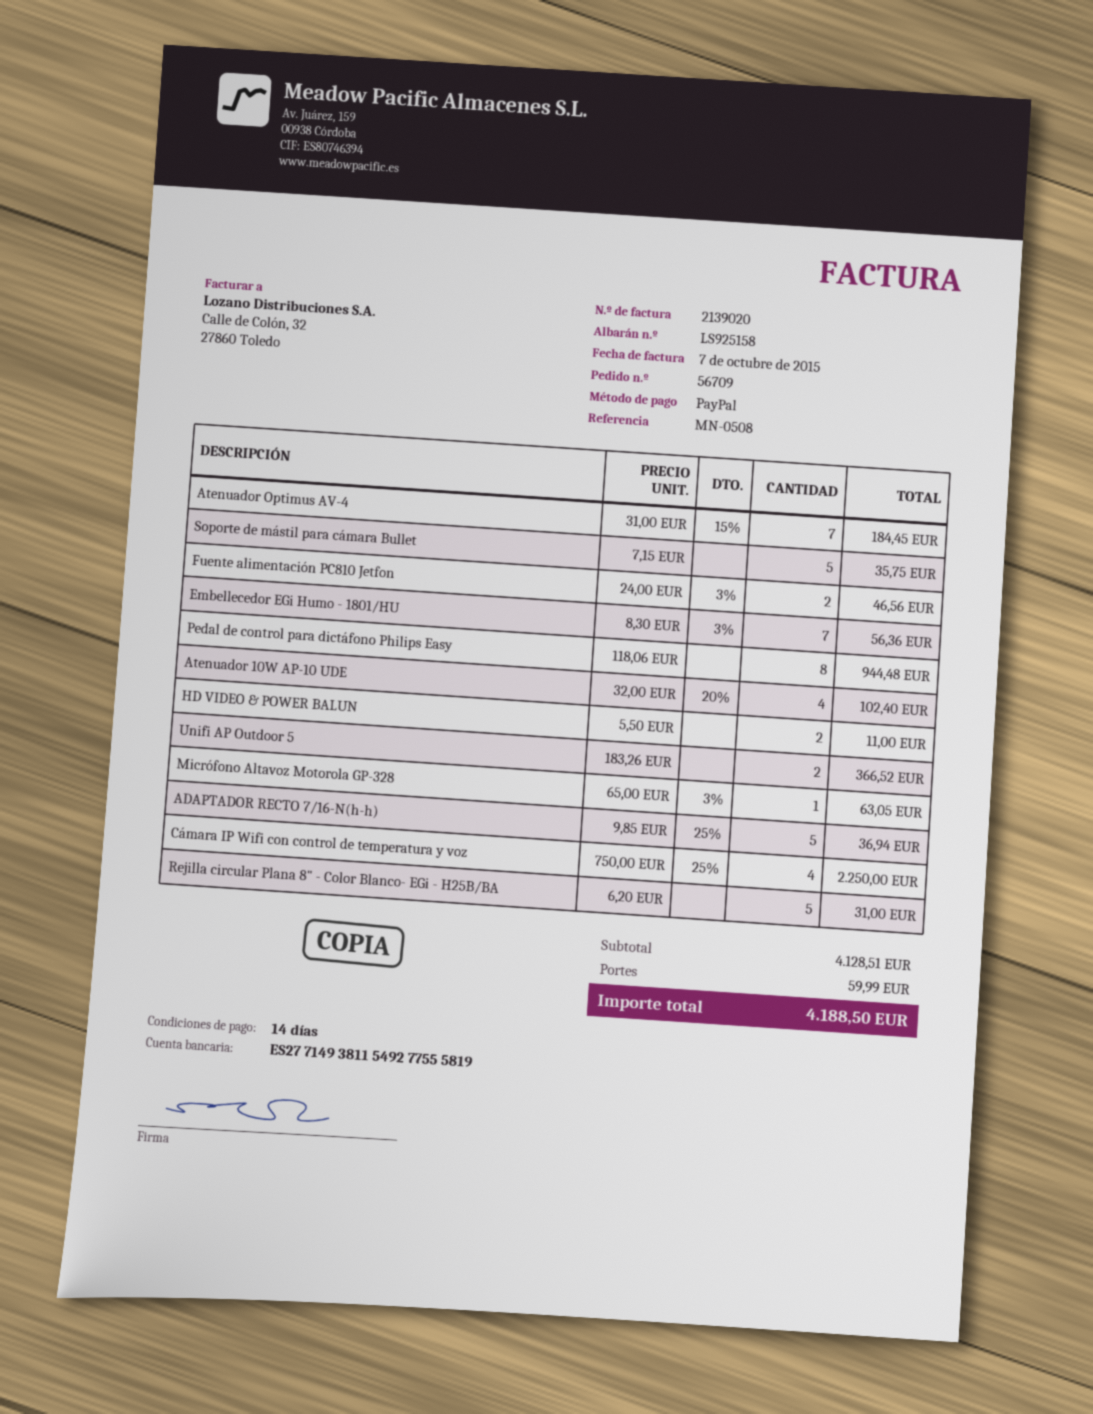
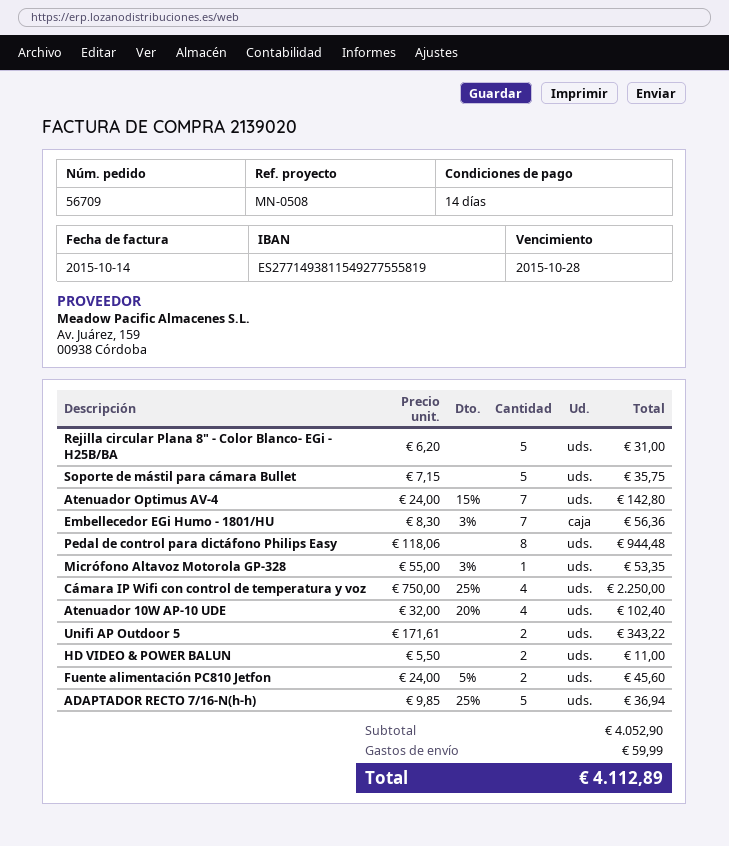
invoice date: 2015-10-07 -> 2015-10-14
Atenuador Optimus AV-4: 7 x 31.00 - 15% = 184.45 -> 7 x 24.00 - 15% = 142.80
Fuente alimentación PC810 Jetfon: 2 x 24.00 - 3% = 46.56 -> 2 x 24.00 - 5% = 45.60
Unifi AP Outdoor 5: 2 x 183.26 = 366.52 -> 2 x 171.61 = 343.22
Micrófono Altavoz Motorola GP-328: 1 x 65.00 - 3% = 63.05 -> 1 x 55.00 - 3% = 53.35
subtotal: 4128.51 -> 4052.90
total: 4188.50 -> 4112.89

